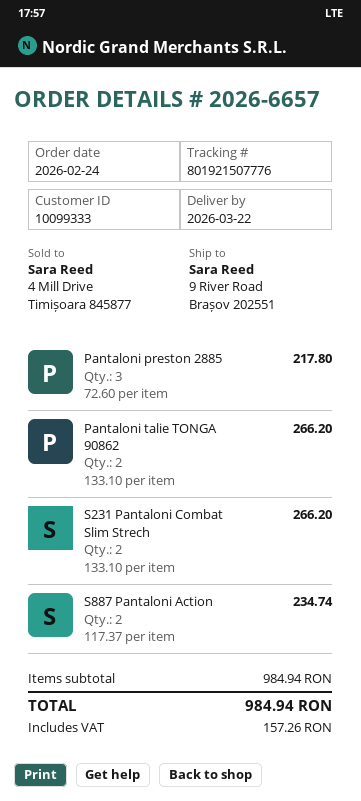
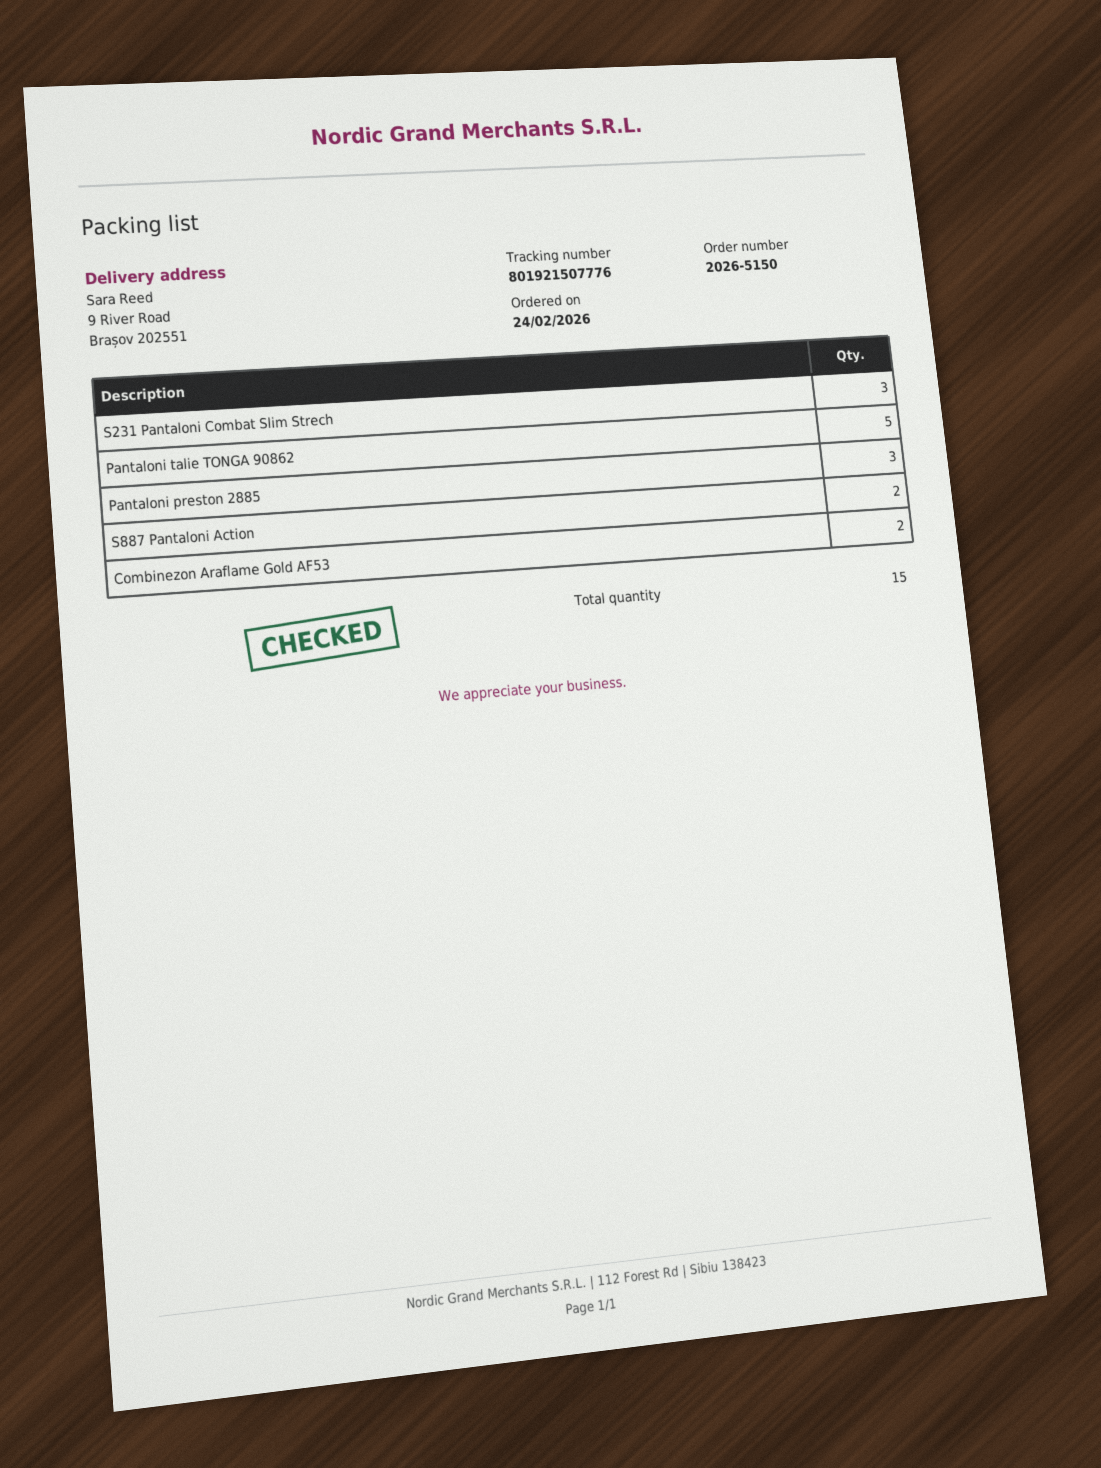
order number: 2026-6657 -> 2026-5150
Pantaloni talie TONGA 90862: 2 -> 5
S231 Pantaloni Combat Slim Strech: 2 -> 3
Combinezon Araflame Gold AF53: none -> 2

